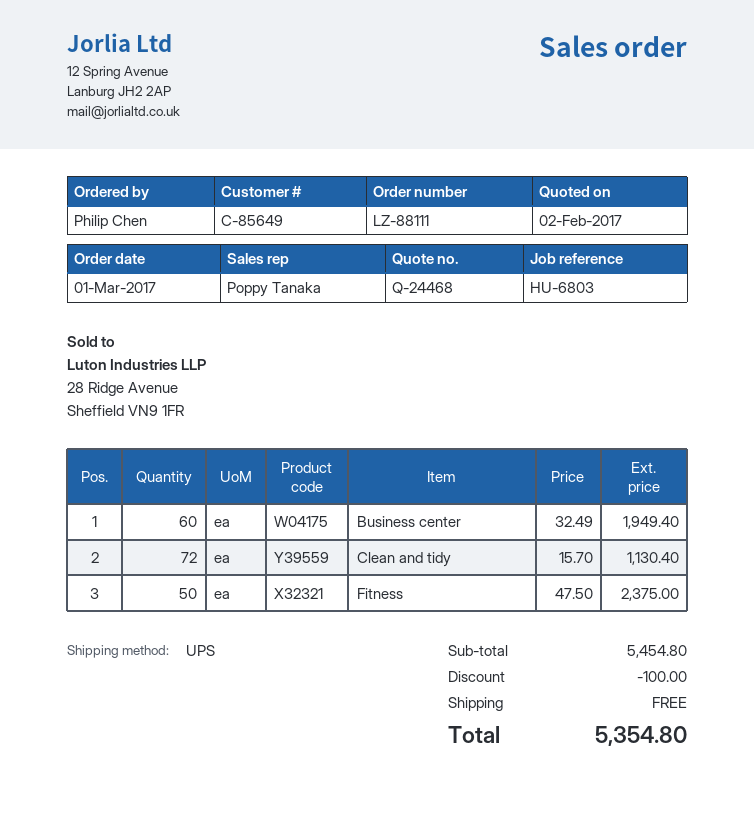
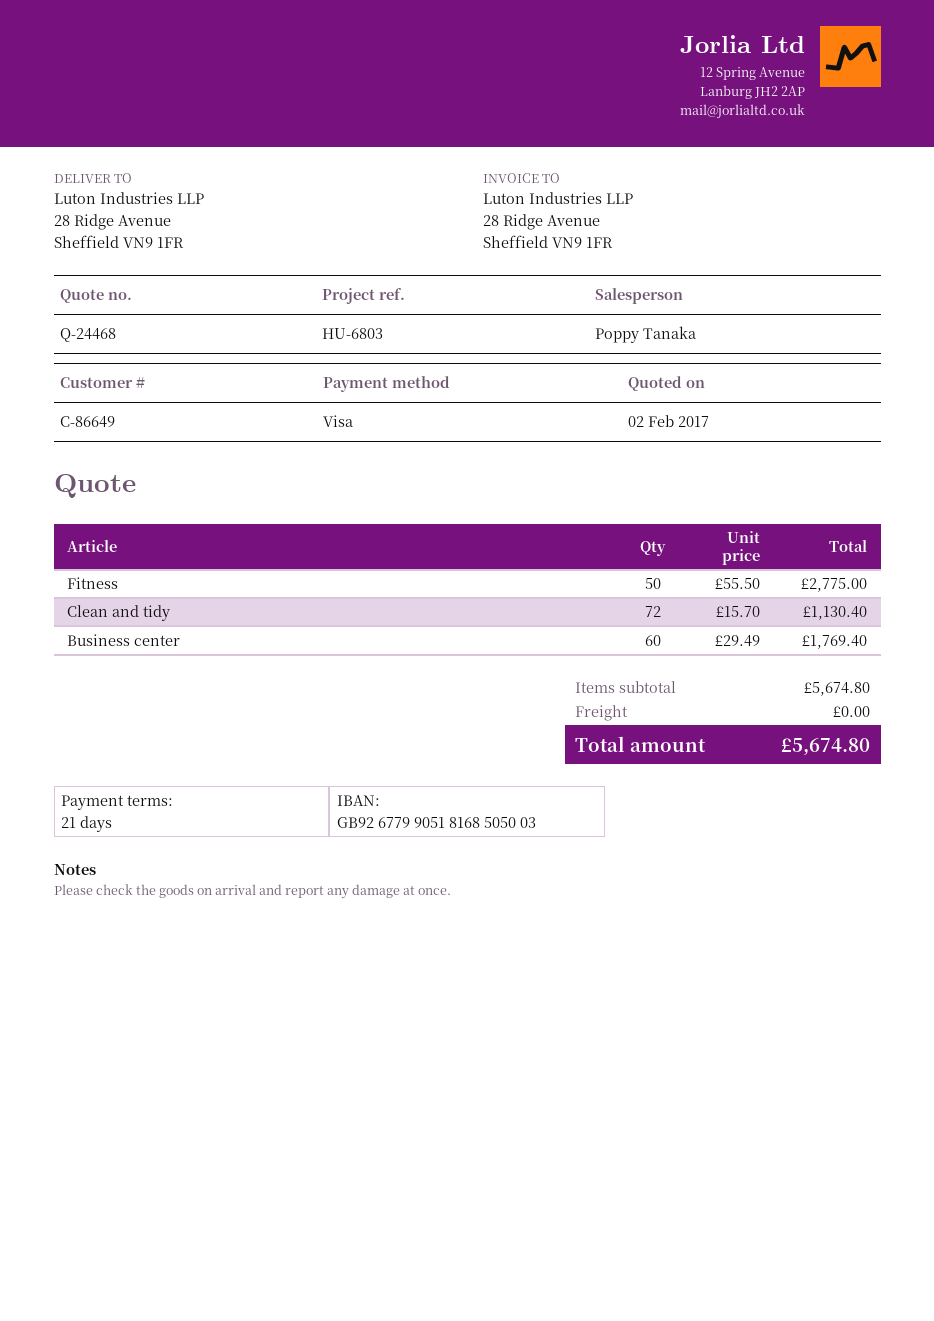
customer number: C-85649 -> C-86649
Business center: 60 x 32.49 = 1949.40 -> 60 x 29.49 = 1769.40
Fitness: 50 x 47.50 = 2375.00 -> 50 x 55.50 = 2775.00
subtotal: 5454.80 -> 5674.80
discount: 100.00 -> none
total: 5354.80 -> 5674.80

